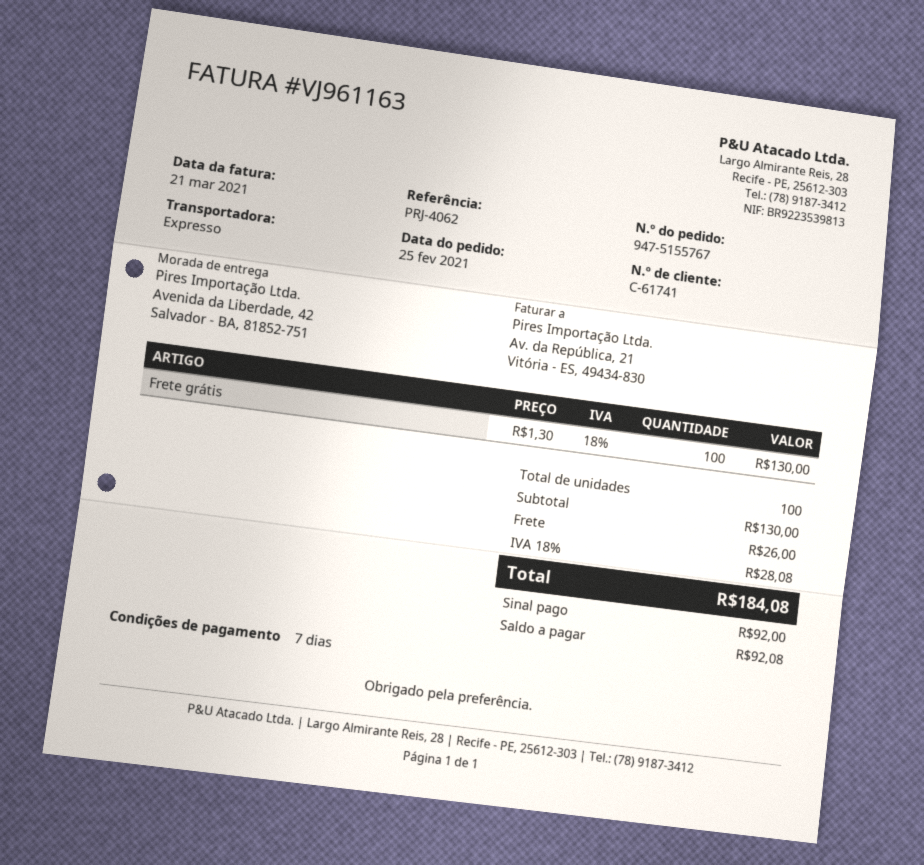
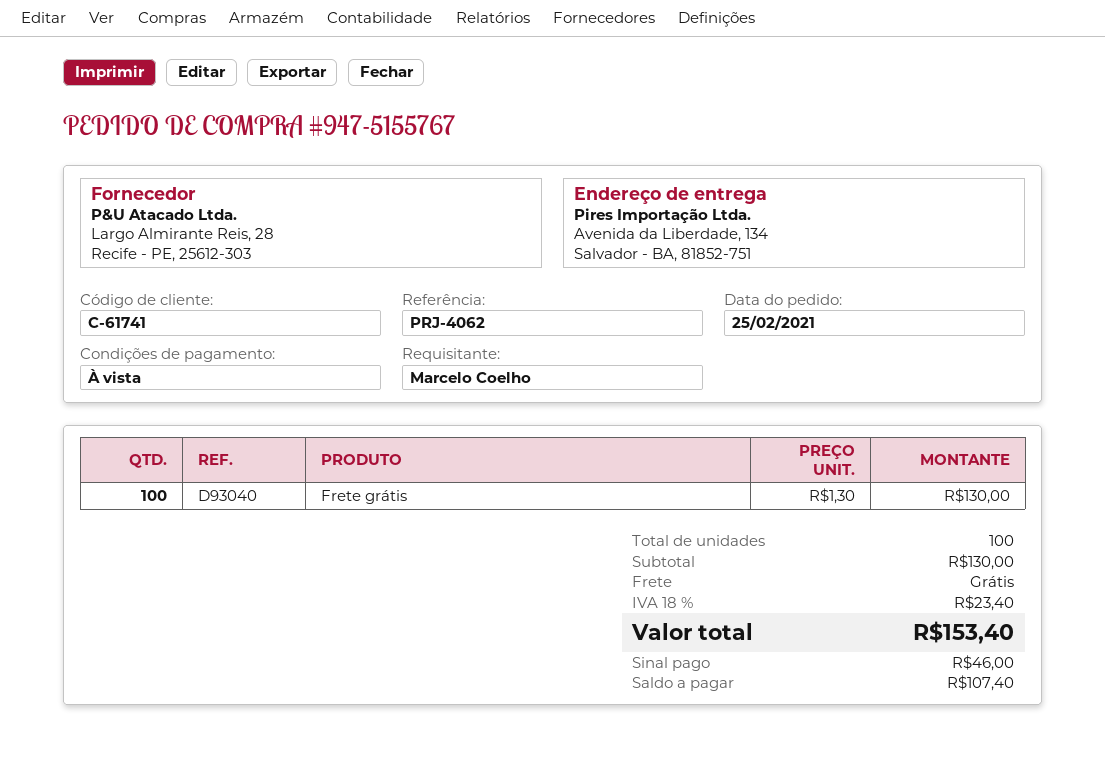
payment terms: 7 days -> on receipt
ship to: Avenida da Liberdade, 42, Salvador - BA, 81852-751 -> Avenida da Liberdade, 134, Salvador - BA, 81852-751
shipping: 26.00 -> 0.00
tax: 18% = 28.08 -> 18% = 23.40
total: 184.08 -> 153.40
deposit: 92.00 -> 46.00
balance: 92.08 -> 107.40

